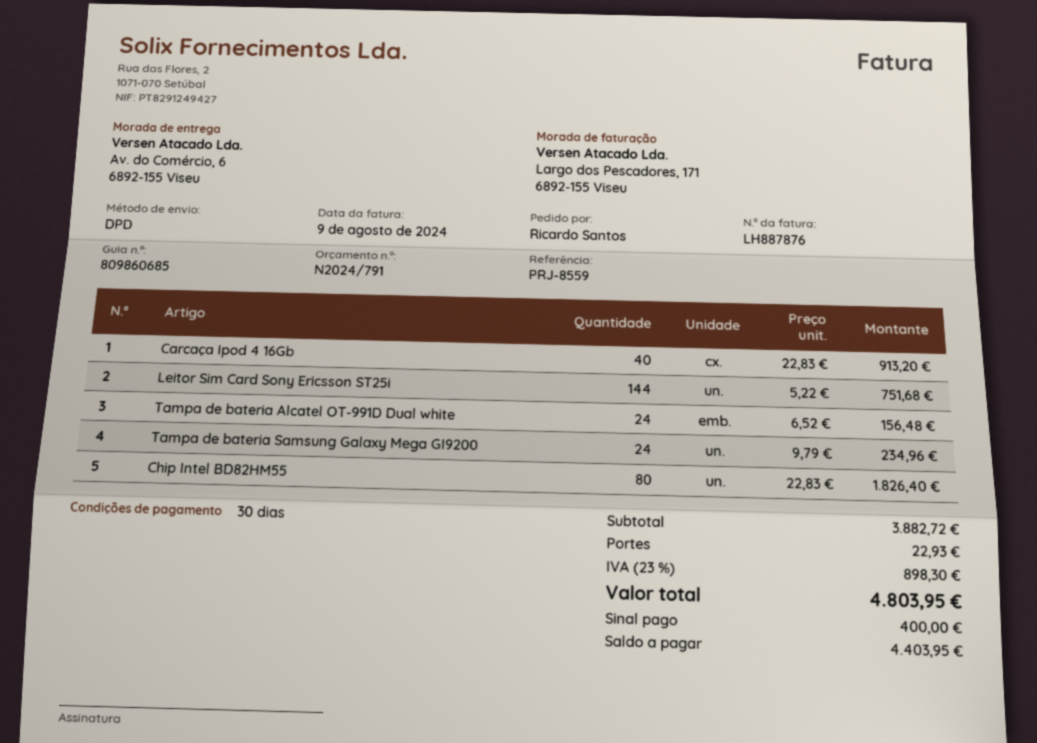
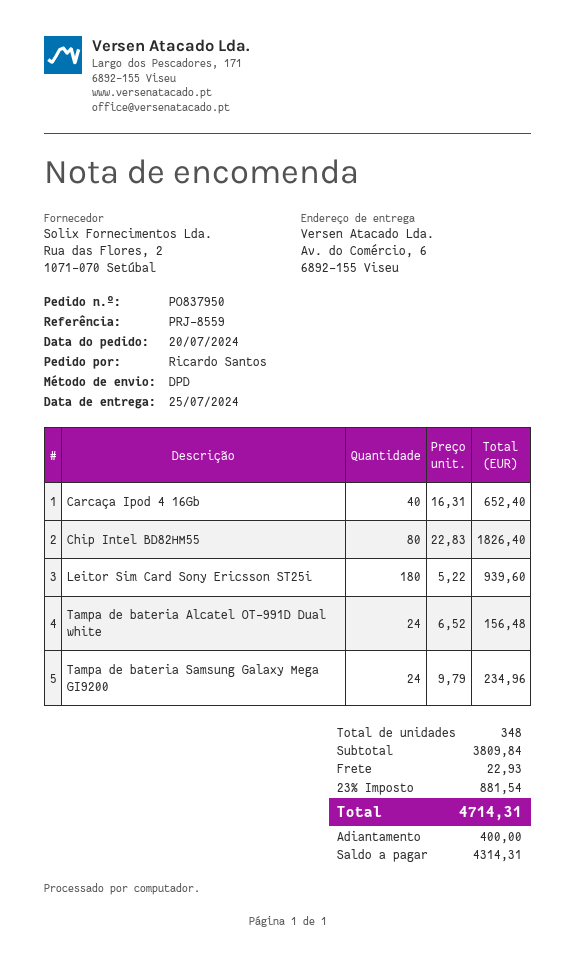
Carcaça Ipod 4 16Gb: 40 x 22.83 = 913.20 -> 40 x 16.31 = 652.40
Leitor Sim Card Sony Ericsson ST25i: 144 x 5.22 = 751.68 -> 180 x 5.22 = 939.60
subtotal: 3882.72 -> 3809.84
tax: 23% = 898.30 -> 23% = 881.54
total: 4803.95 -> 4714.31
balance: 4403.95 -> 4314.31

